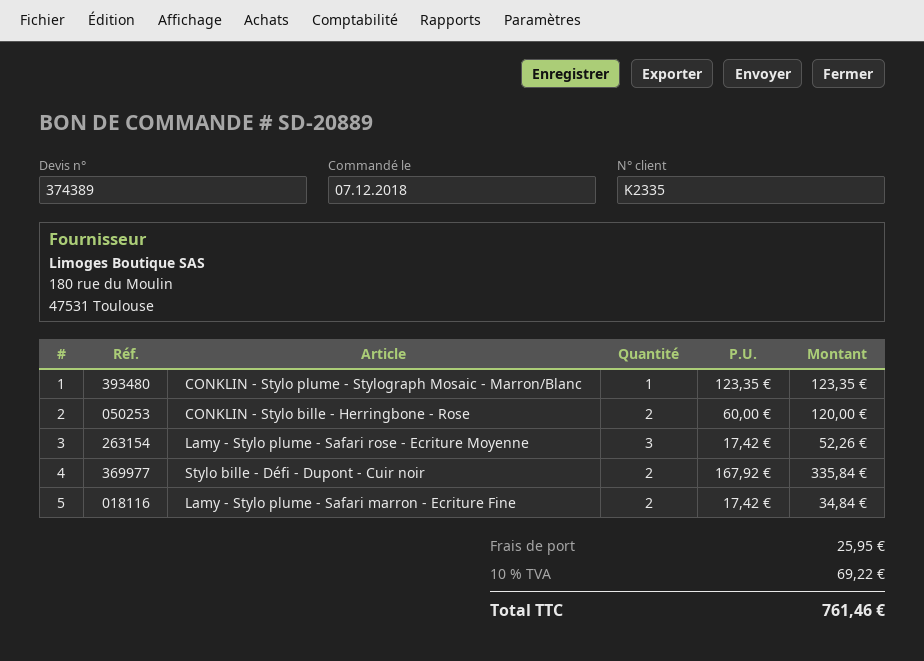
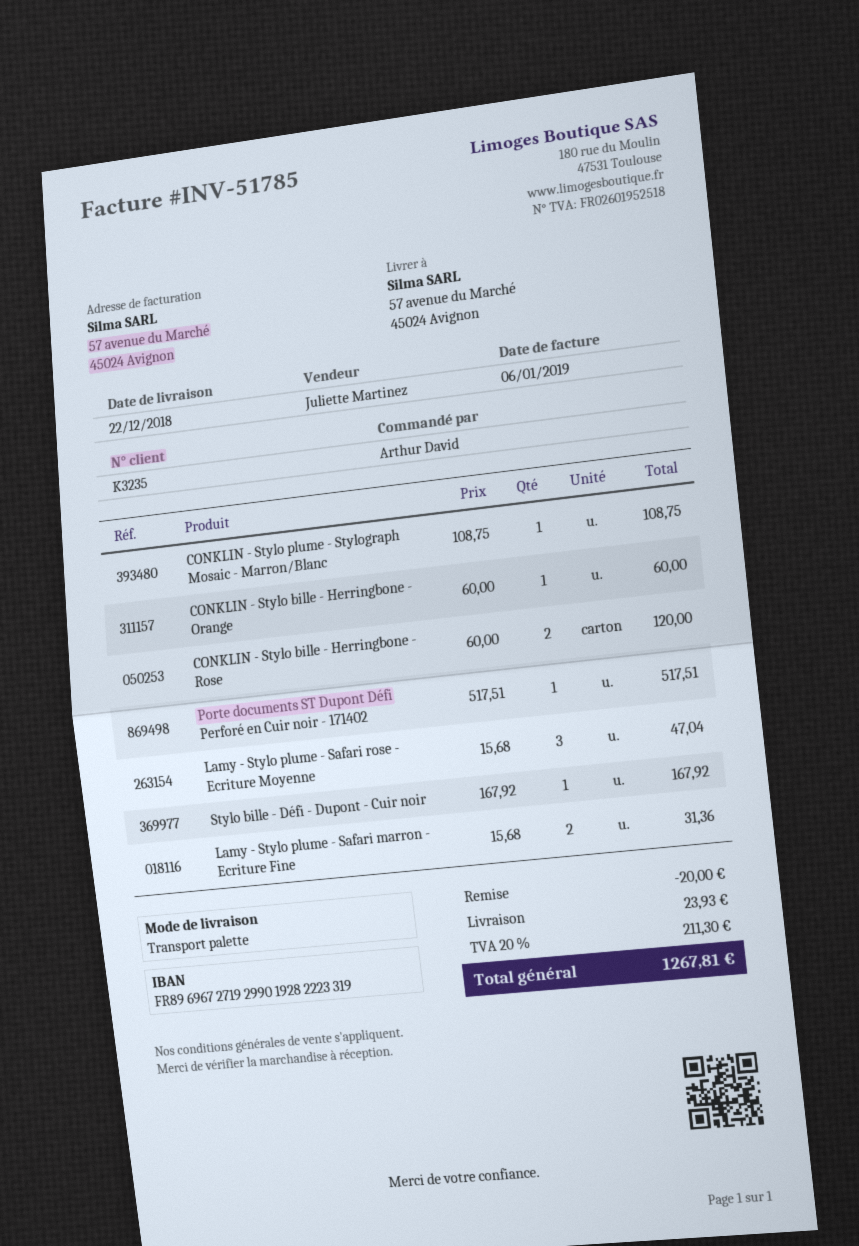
customer number: K2335 -> K3235
CONKLIN - Stylo plume - Stylograph Mosaic - Marron/Blanc: 1 x 123.35 = 123.35 -> 1 x 108.75 = 108.75
Lamy - Stylo plume - Safari rose - Ecriture Moyenne: 3 x 17.42 = 52.26 -> 3 x 15.68 = 47.04
Stylo bille - Défi - Dupont - Cuir noir: 2 x 167.92 = 335.84 -> 1 x 167.92 = 167.92
Lamy - Stylo plume - Safari marron - Ecriture Fine: 2 x 17.42 = 34.84 -> 2 x 15.68 = 31.36
CONKLIN - Stylo bille - Herringbone - Orange: none -> 1 x 60.00 = 60.00
Porte documents ST Dupont Défi Perforé en Cuir noir - 171402: none -> 1 x 517.51 = 517.51
discount: none -> 20.00
shipping: 25.95 -> 23.93
tax: 10% = 69.22 -> 20% = 211.30
total: 761.46 -> 1267.81

